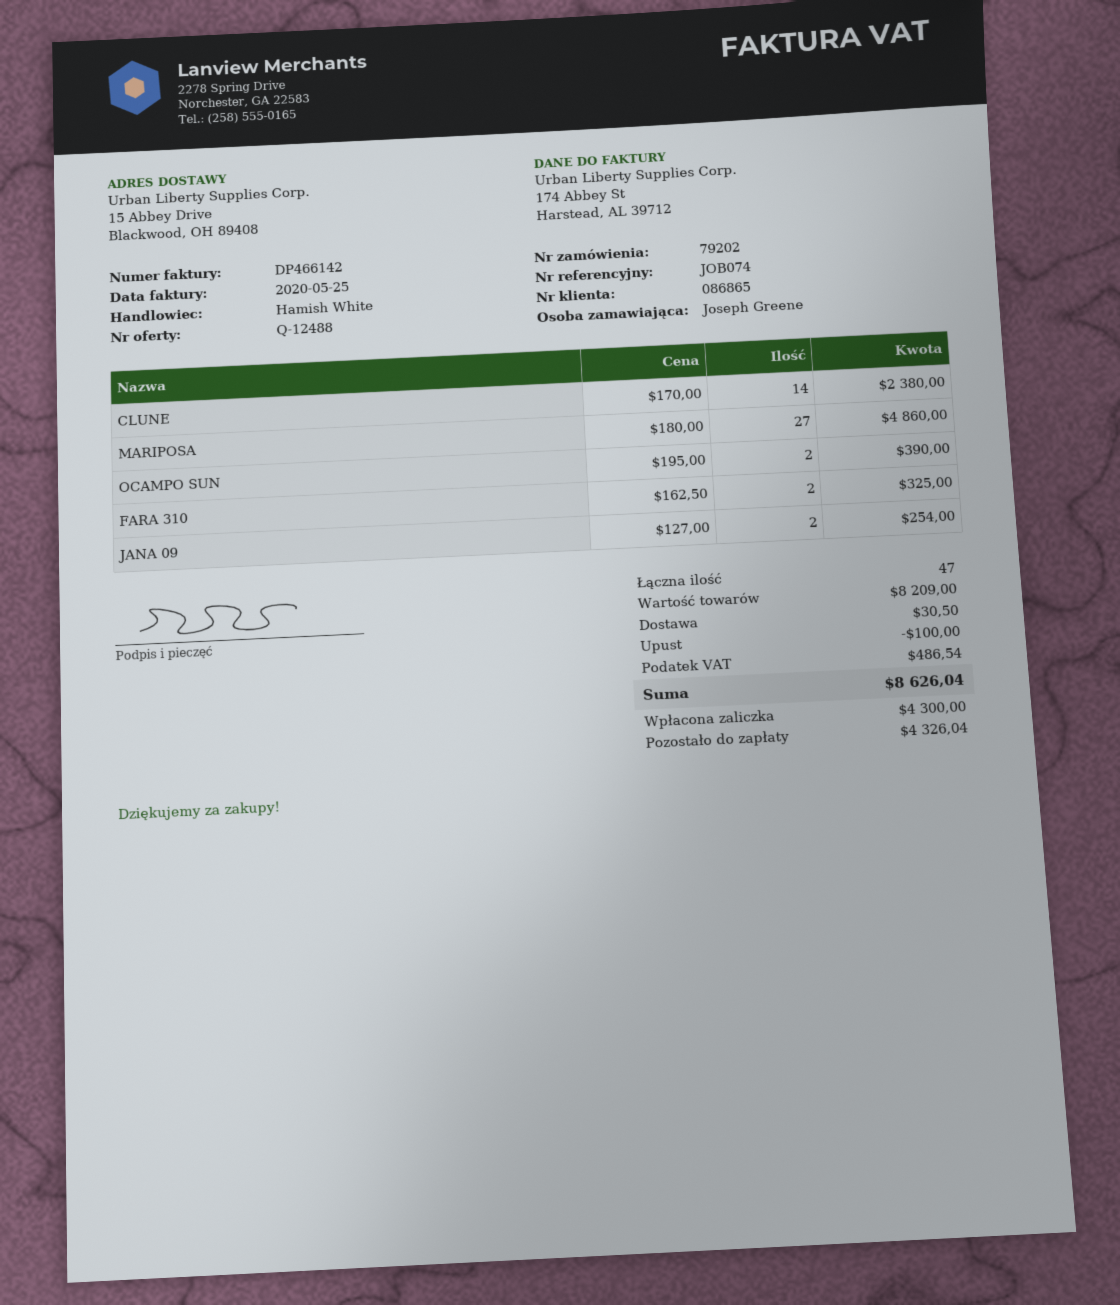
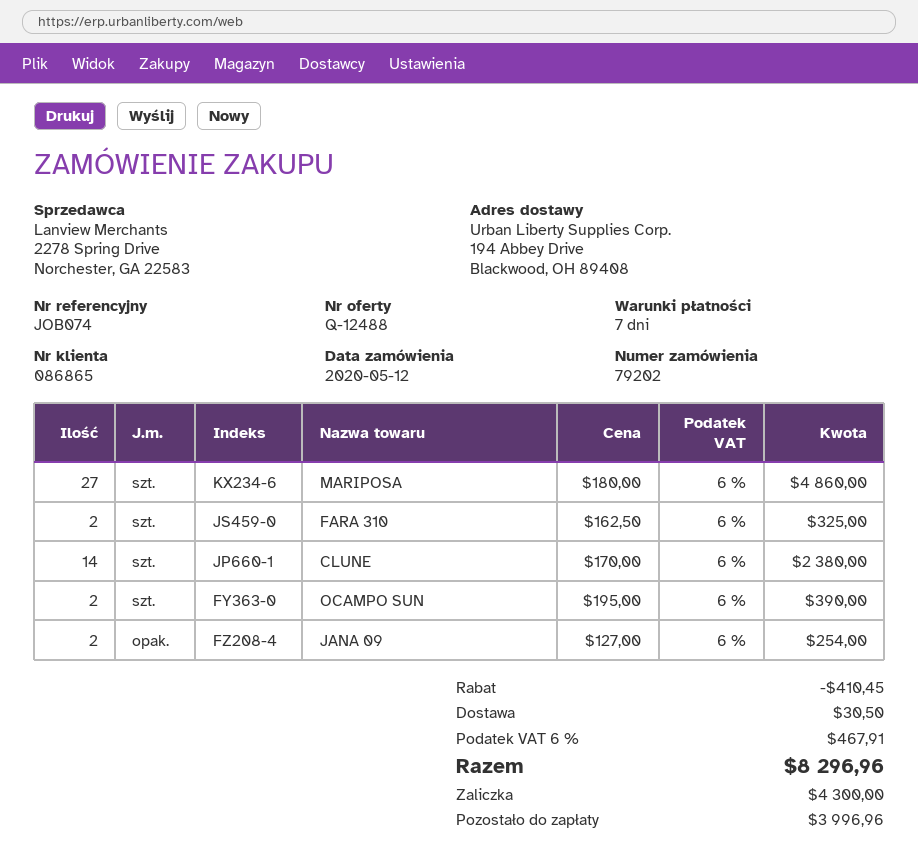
ship to: 15 Abbey Drive, Blackwood, OH 89408 -> 194 Abbey Drive, Blackwood, OH 89408
discount: 100.00 -> 410.45
tax: 486.54 -> 467.91
total: 8626.04 -> 8296.96
balance: 4326.04 -> 3996.96

